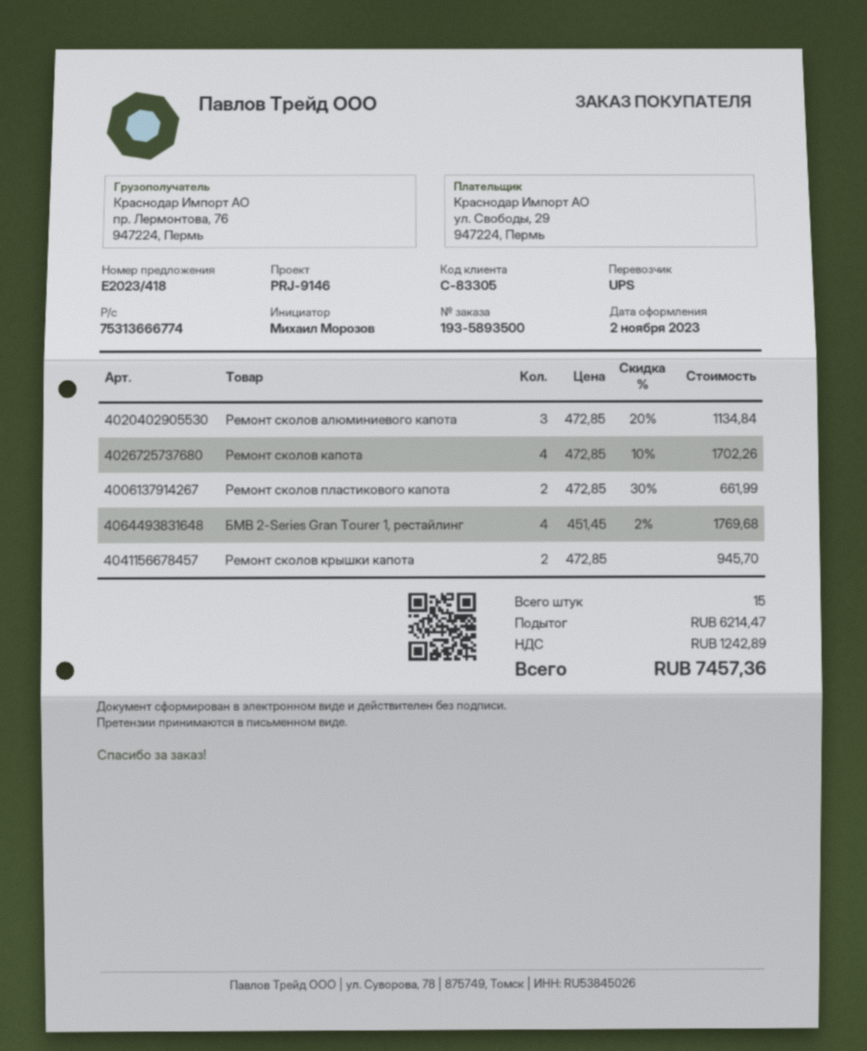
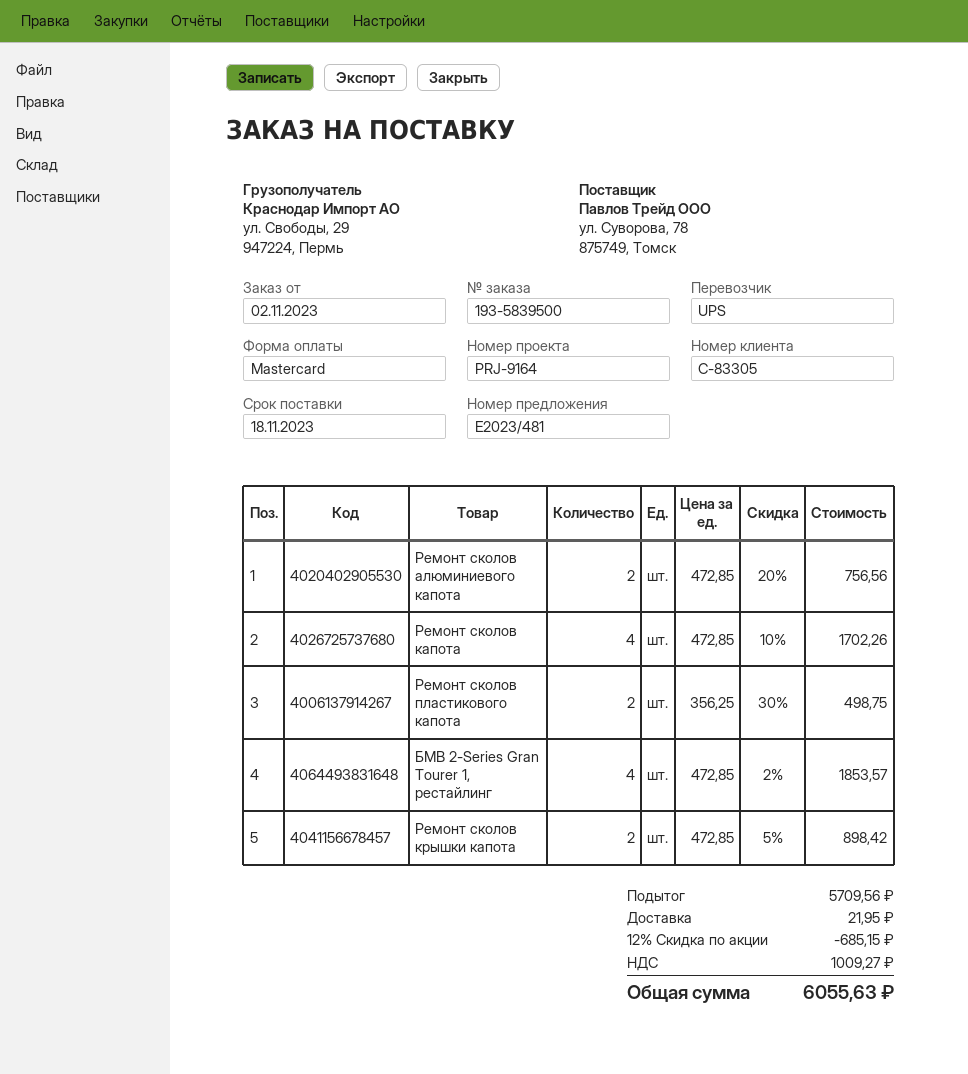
quote number: E2023/418 -> E2023/481
order number: 193-5893500 -> 193-5839500
reference: PRJ-9146 -> PRJ-9164
ship to: пр. Лермонтова, 76, 947224, Пермь -> ул. Свободы, 29, 947224, Пермь
Ремонт сколов алюминиевого капота: 3 x 472.85 - 20% = 1134.84 -> 2 x 472.85 - 20% = 756.56
Ремонт сколов пластикового капота: 2 x 472.85 - 30% = 661.99 -> 2 x 356.25 - 30% = 498.75
БМВ 2-Series Gran Tourer 1, рестайлинг: 4 x 451.45 - 2% = 1769.68 -> 4 x 472.85 - 2% = 1853.57
Ремонт сколов крышки капота: 2 x 472.85 = 945.70 -> 2 x 472.85 - 5% = 898.42
subtotal: 6214.47 -> 5709.56
discount: none -> 12% = 685.15
shipping: none -> 21.95
tax: 1242.89 -> 1009.27
total: 7457.36 -> 6055.63

